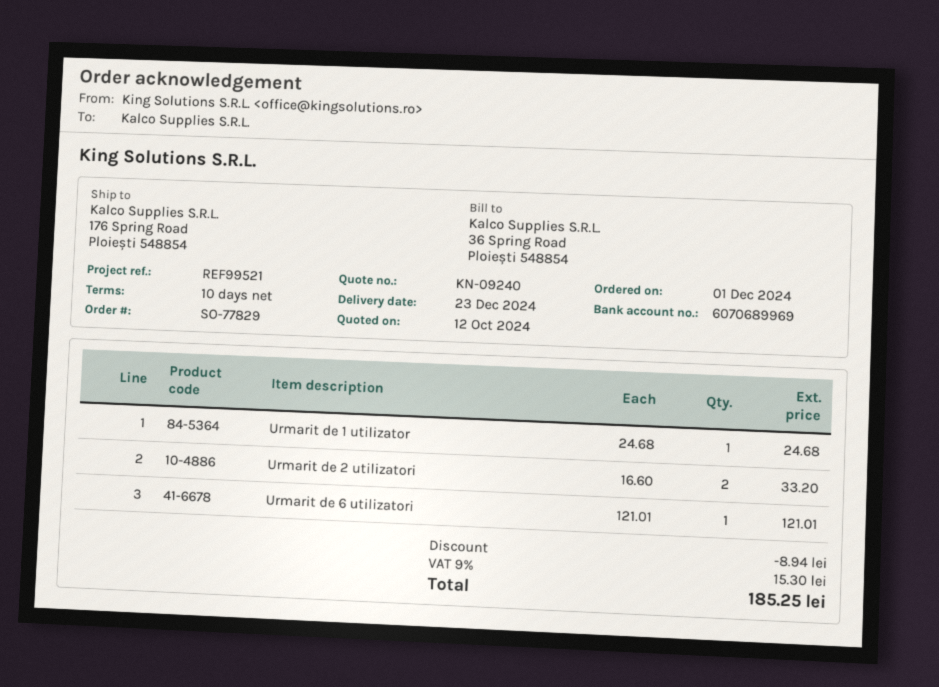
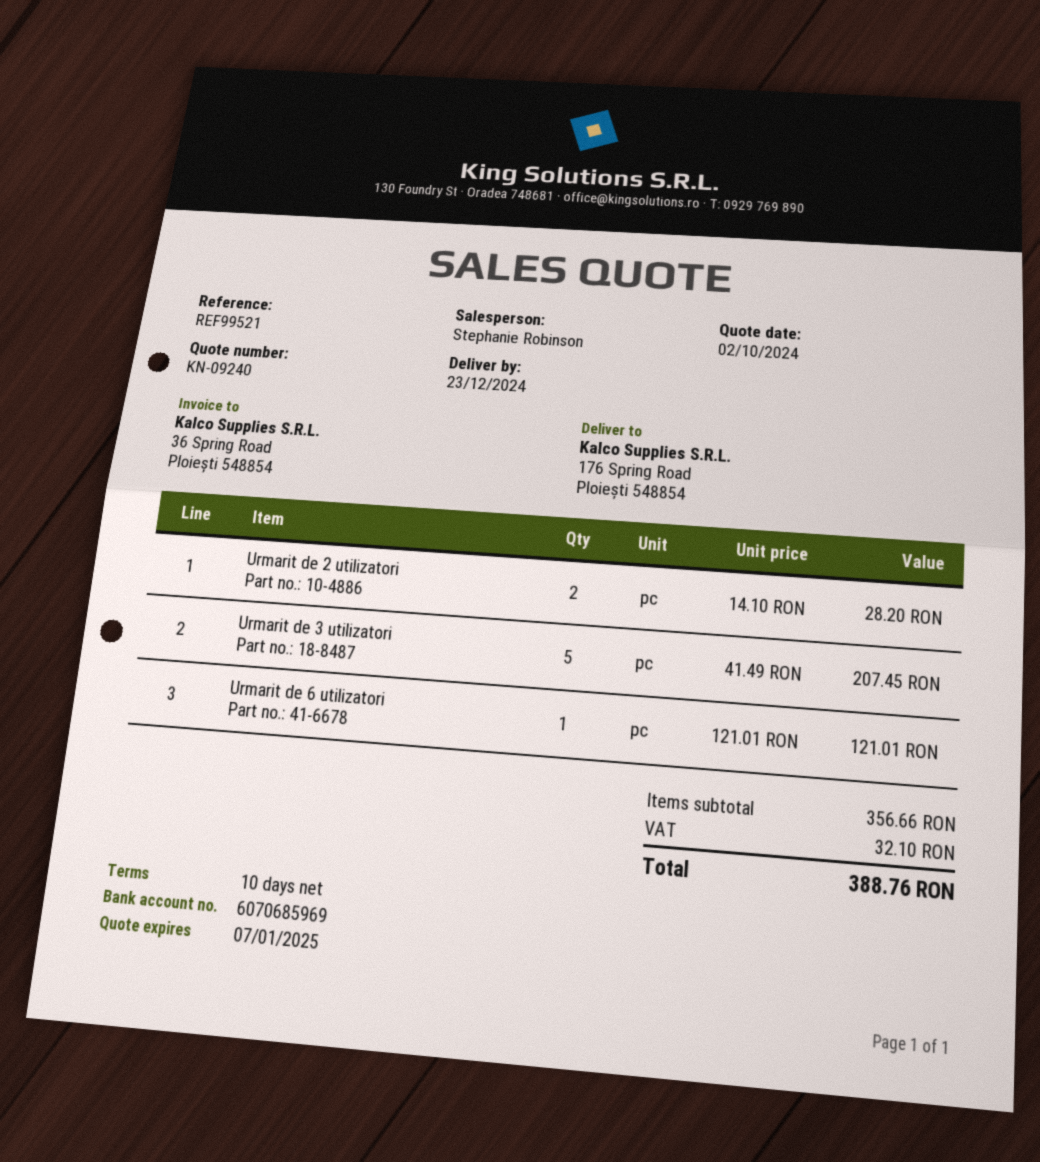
quote date: 2024-10-12 -> 2024-10-02
bank account: 6070689969 -> 6070685969
Urmarit de 1 utilizator: 1 x 24.68 = 24.68 -> none
Urmarit de 2 utilizatori: 2 x 16.60 = 33.20 -> 2 x 14.10 = 28.20
Urmarit de 3 utilizatori: none -> 5 x 41.49 = 207.45
discount: 8.94 -> none
tax: 15.30 -> 32.10
total: 185.25 -> 388.76

